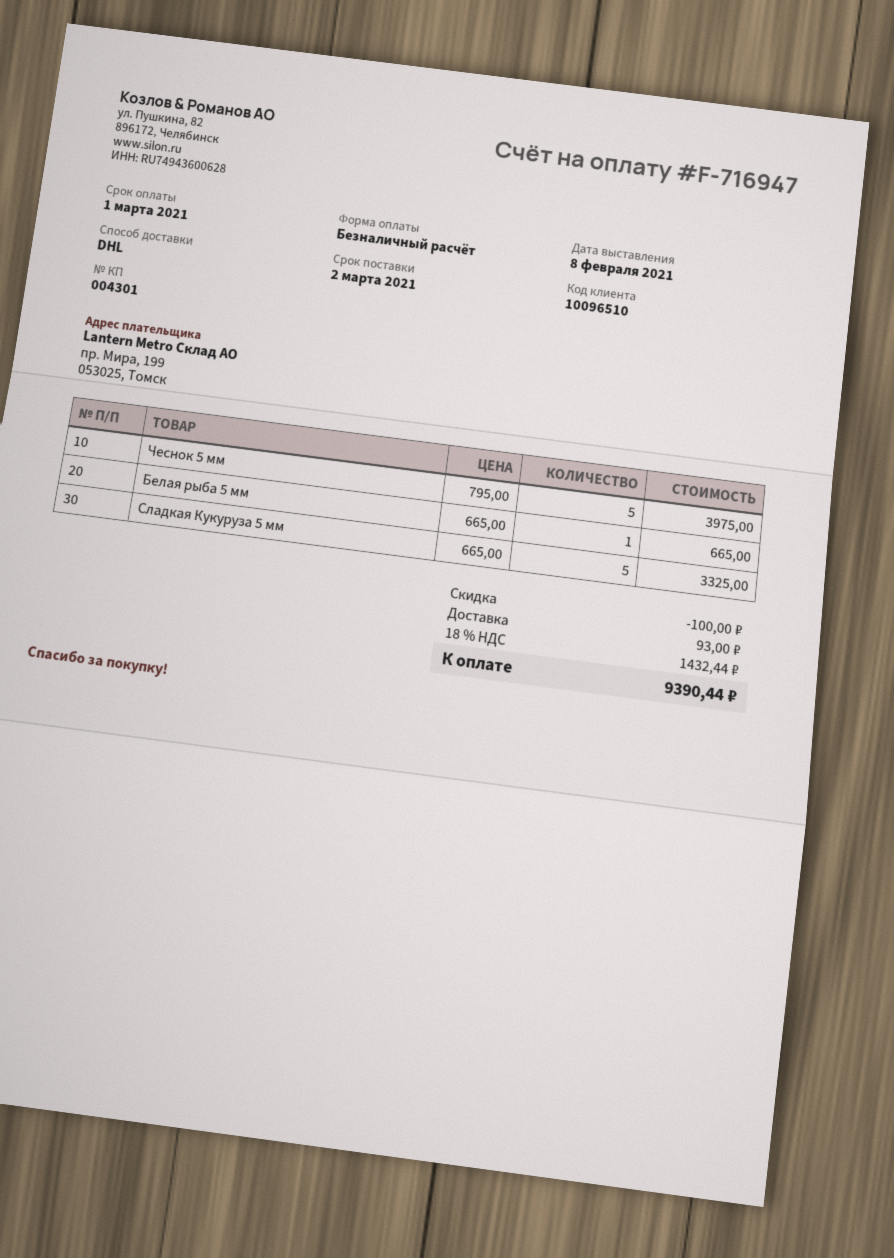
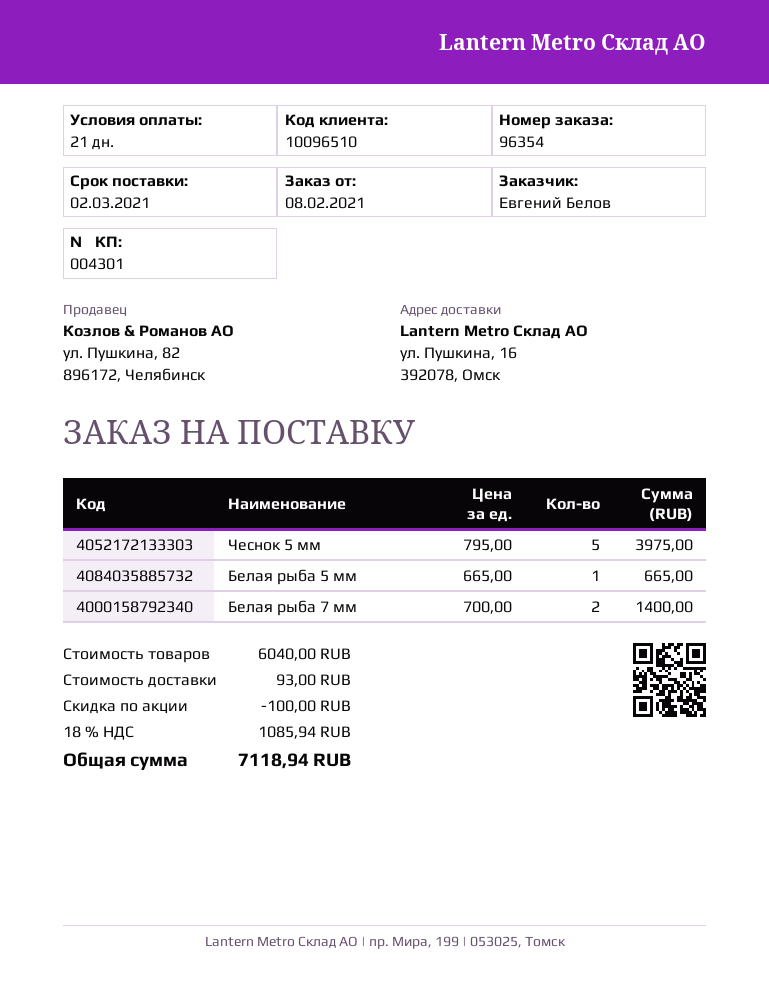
Сладкая Кукуруза 5 мм: 5 x 665.00 = 3325.00 -> none
Белая рыба 7 мм: none -> 2 x 700.00 = 1400.00
tax: 18% = 1432.44 -> 18% = 1085.94
total: 9390.44 -> 7118.94

